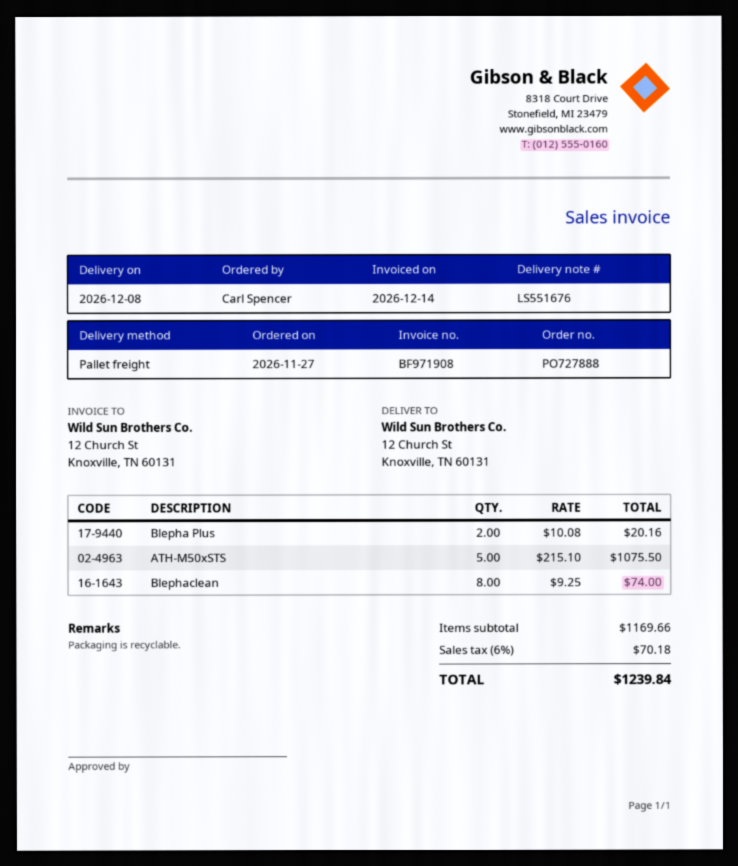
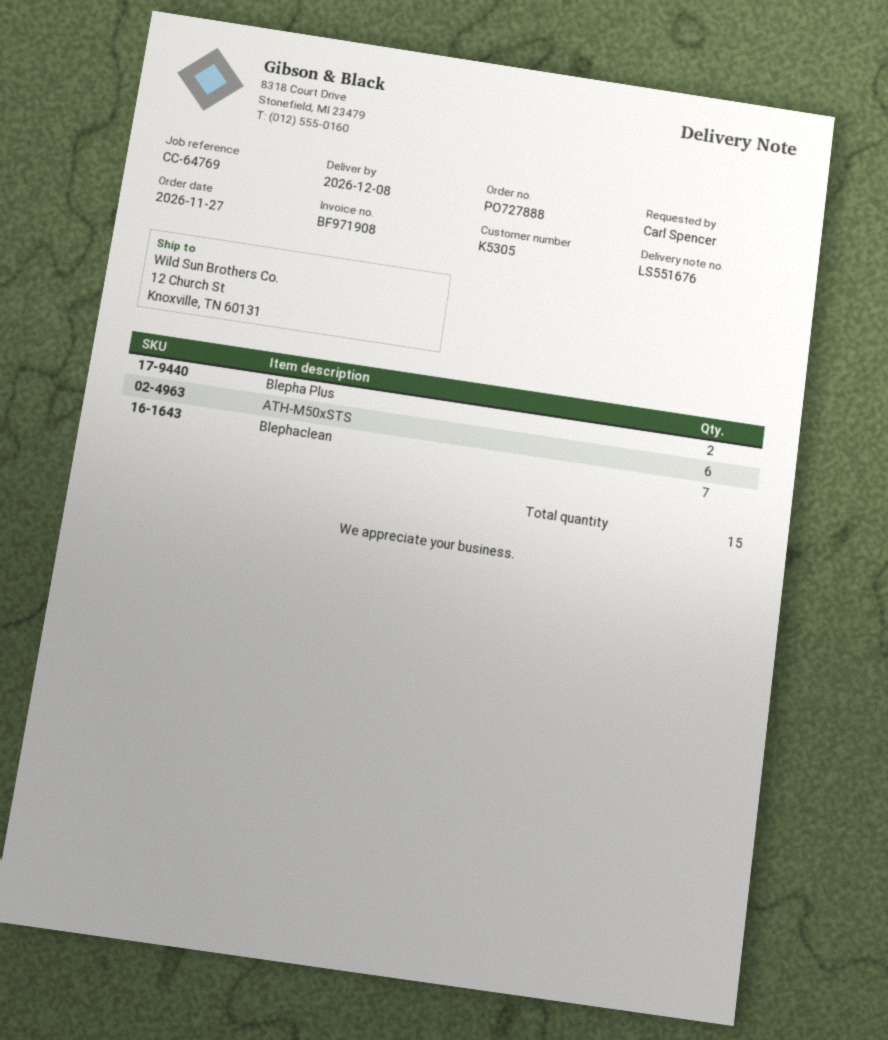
ATH-M50xSTS: 5 -> 6
Blephaclean: 8 -> 7

